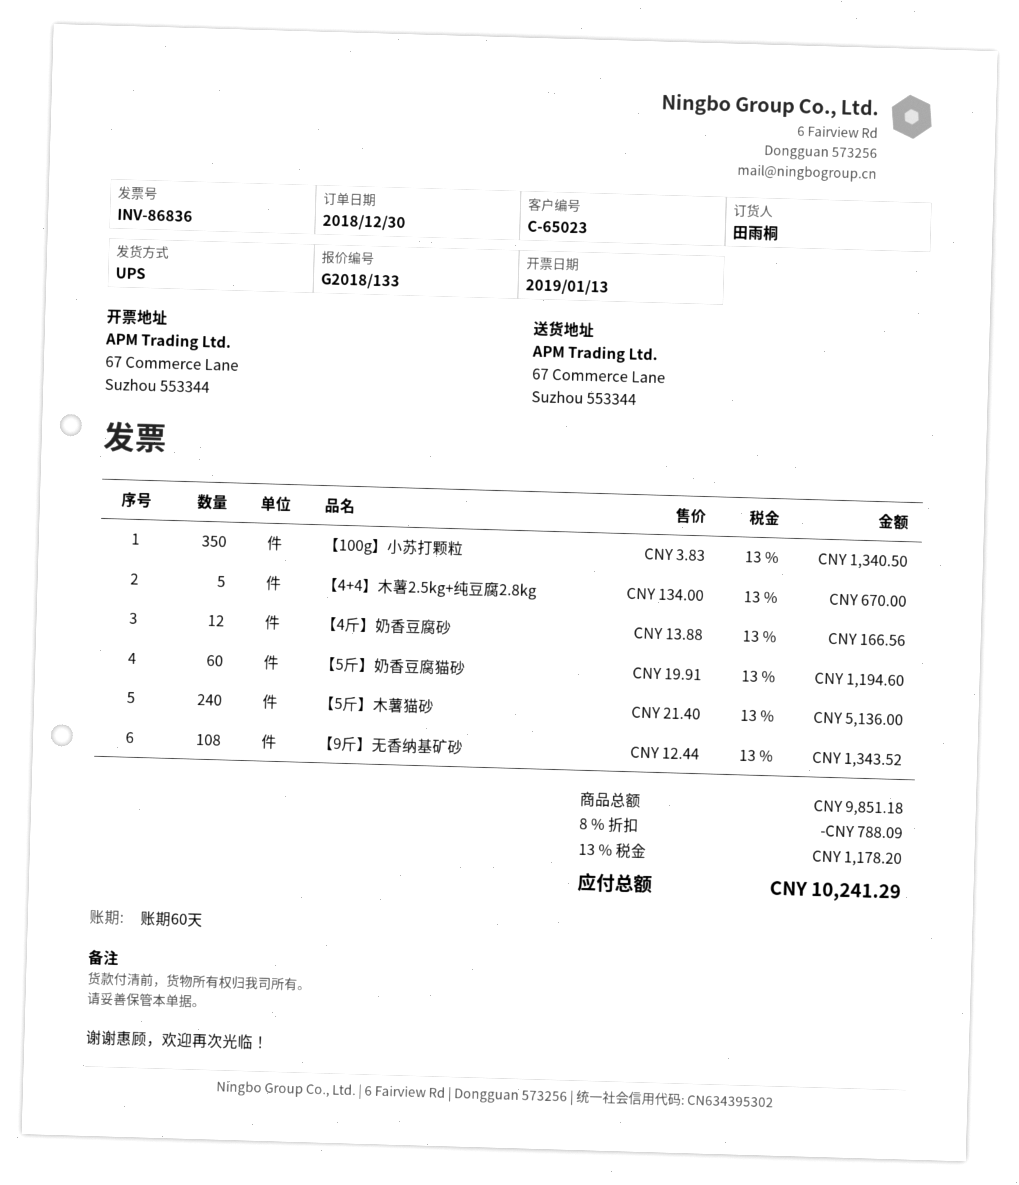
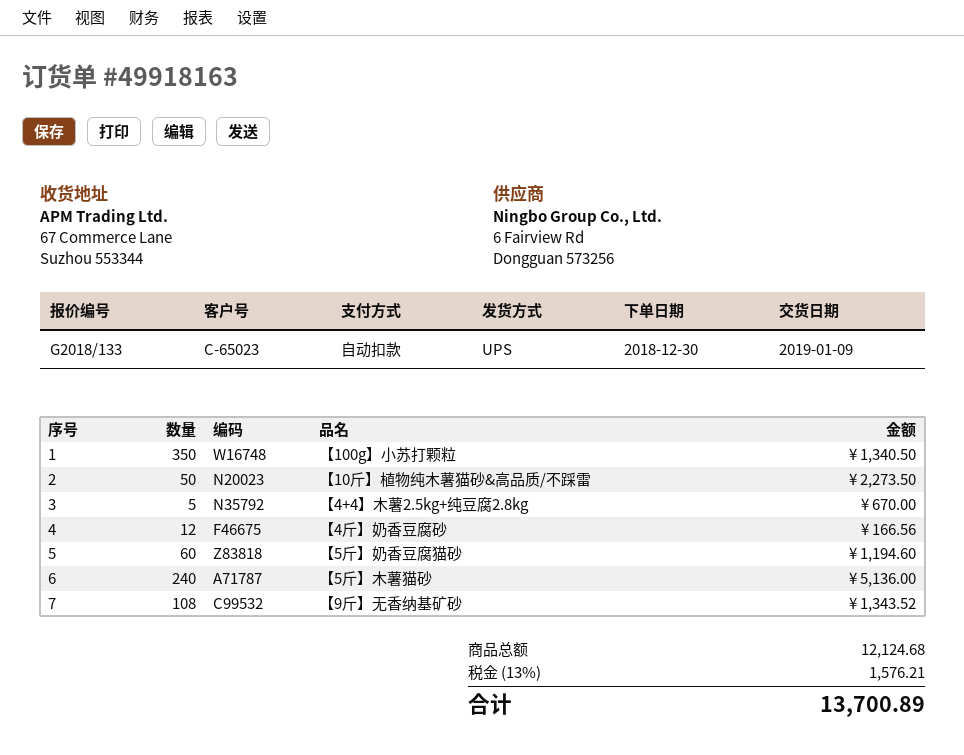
【10斤】植物纯木薯猫砂&高品质/不踩雷: none -> 50 for 2273.50
subtotal: 9851.18 -> 12124.68
discount: 8% = 788.09 -> none
tax: 13% = 1178.20 -> 13% = 1576.21
total: 10241.29 -> 13700.89

